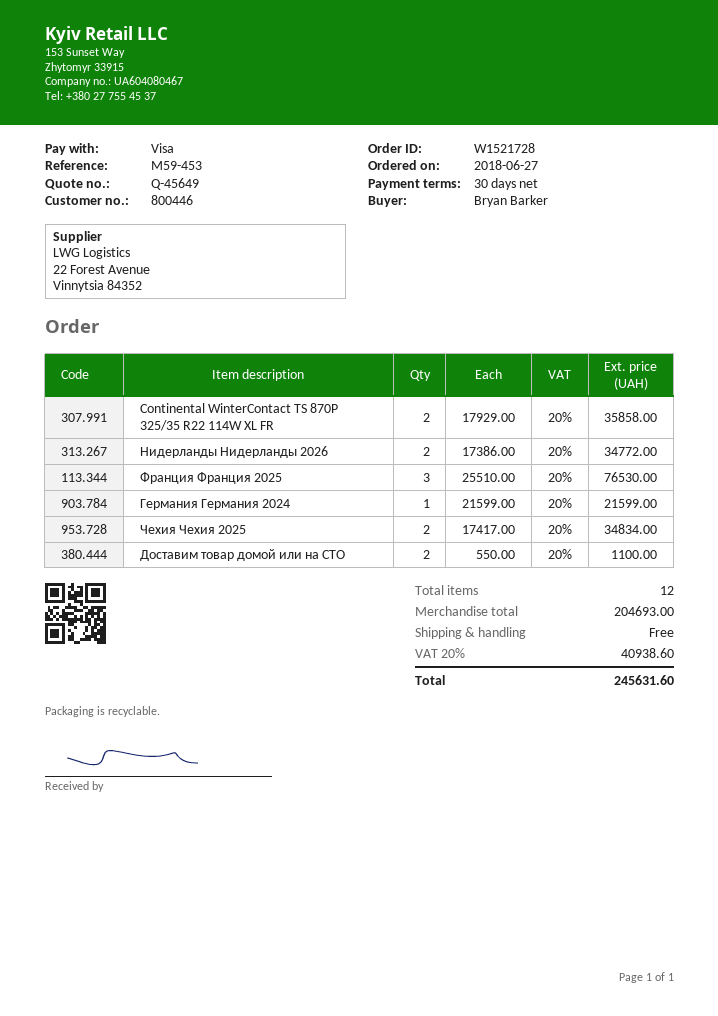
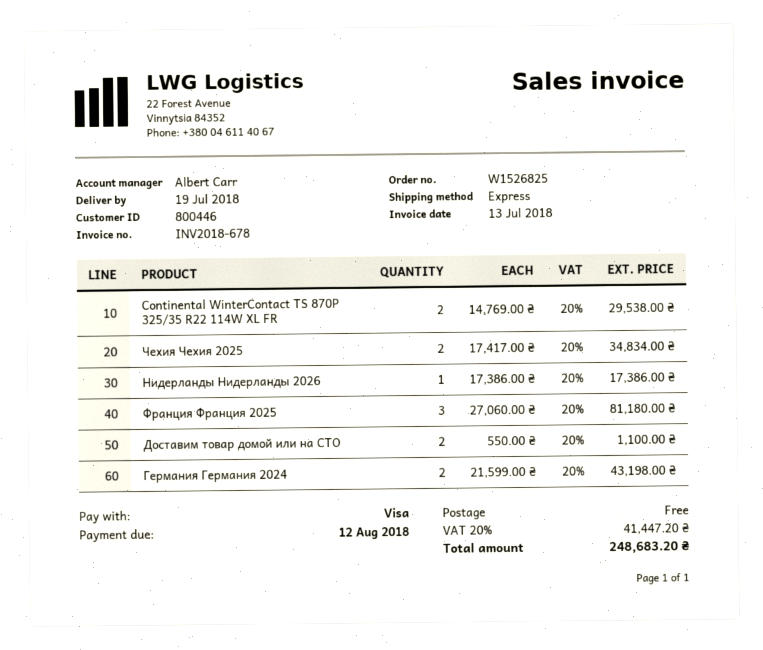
order number: W1521728 -> W1526825
Continental WinterContact TS 870P 325/35 R22 114W XL FR: 2 x 17929.00 = 35858.00 -> 2 x 14769.00 = 29538.00
Нидерланды Нидерланды 2026: 2 x 17386.00 = 34772.00 -> 1 x 17386.00 = 17386.00
Франция Франция 2025: 3 x 25510.00 = 76530.00 -> 3 x 27060.00 = 81180.00
Германия Германия 2024: 1 x 21599.00 = 21599.00 -> 2 x 21599.00 = 43198.00
tax: 20% = 40938.60 -> 20% = 41447.20
total: 245631.60 -> 248683.20

